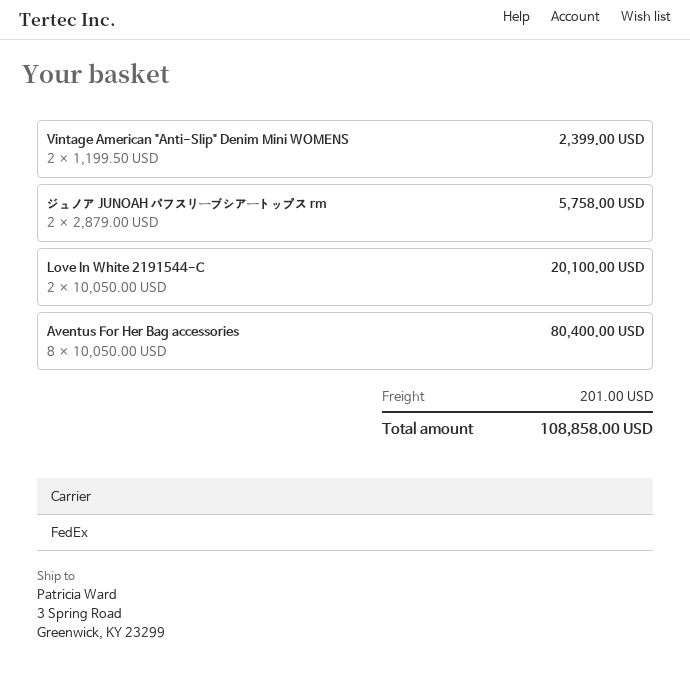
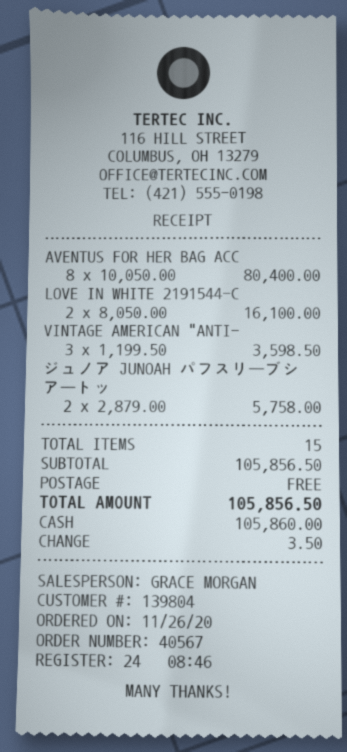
Vintage American "Anti-Slip" Denim Mini WOMENS: 2 x 1199.50 = 2399.00 -> 3 x 1199.50 = 3598.50
Love In White 2191544-C: 2 x 10050.00 = 20100.00 -> 2 x 8050.00 = 16100.00
shipping: 201.00 -> 0.00
total: 108858.00 -> 105856.50

